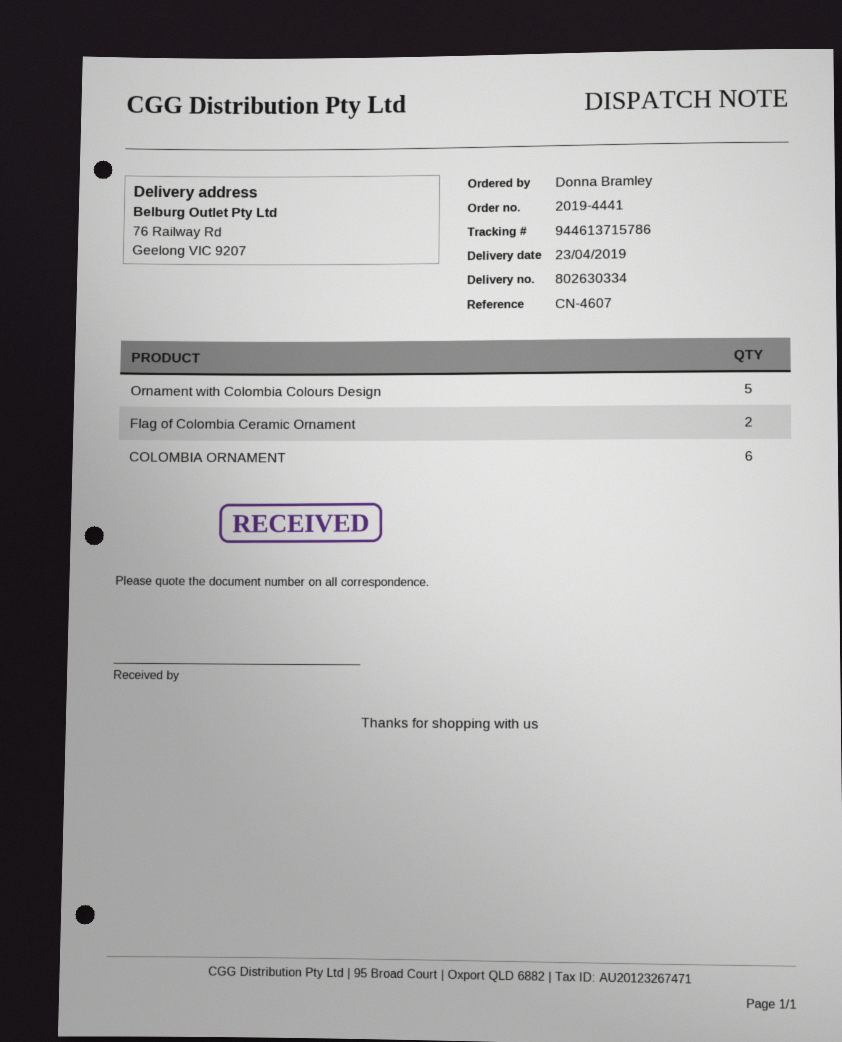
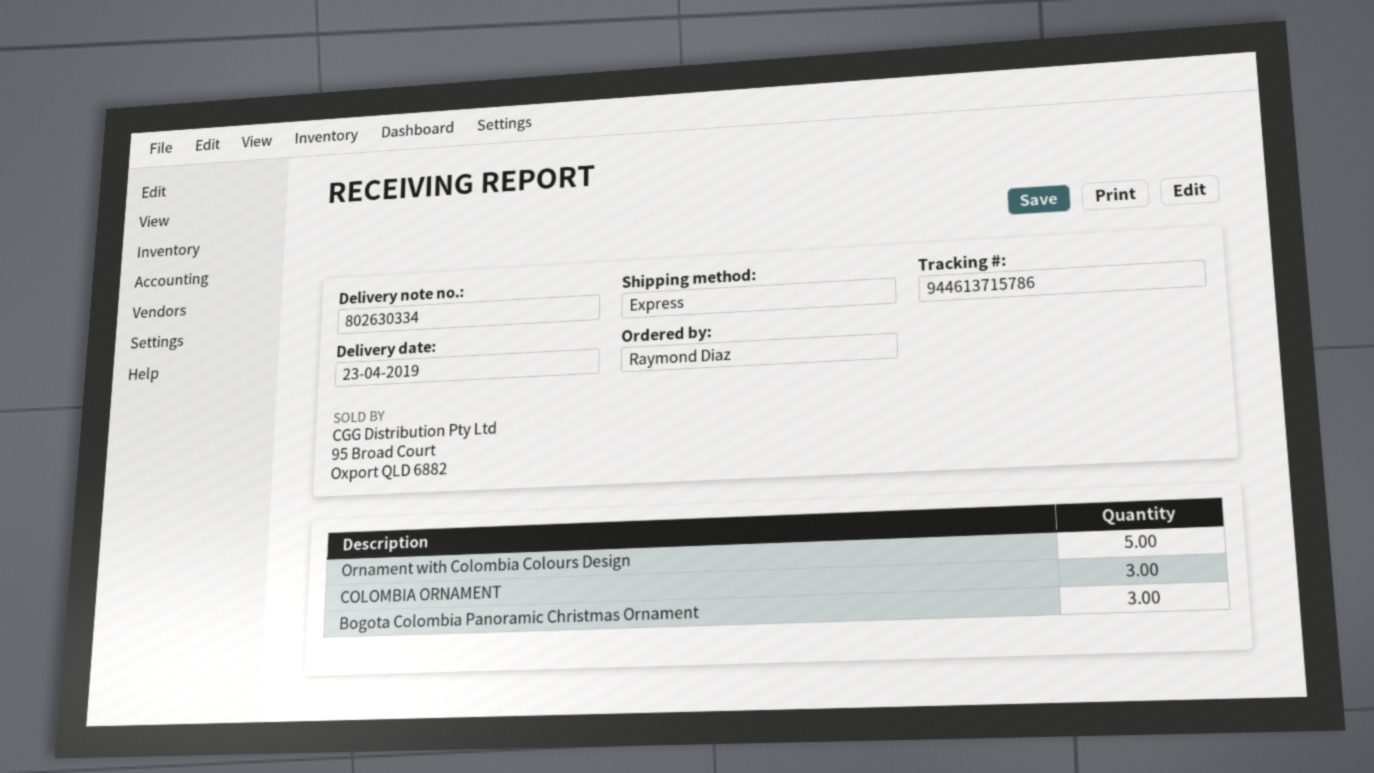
ordered by: Donna Bramley -> Raymond Diaz
Flag of Colombia Ceramic Ornament: 2 -> none
COLOMBIA ORNAMENT: 6 -> 3
Bogota Colombia Panoramic Christmas Ornament: none -> 3

